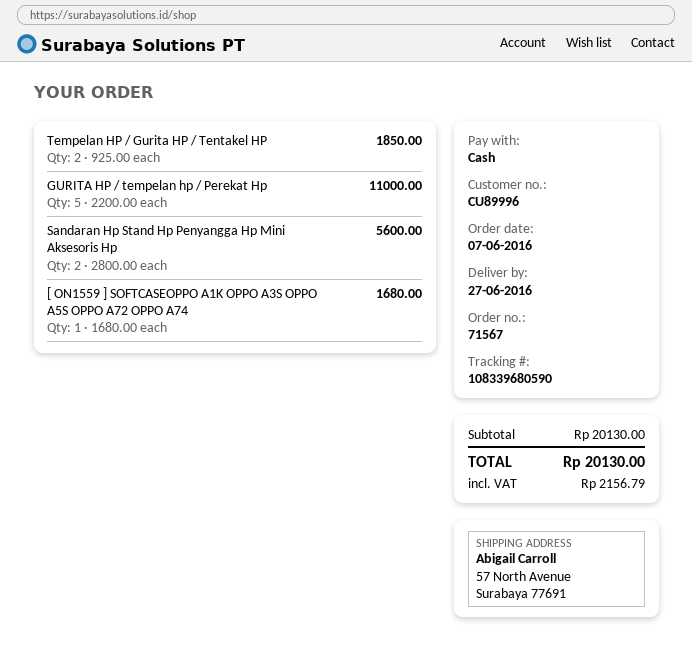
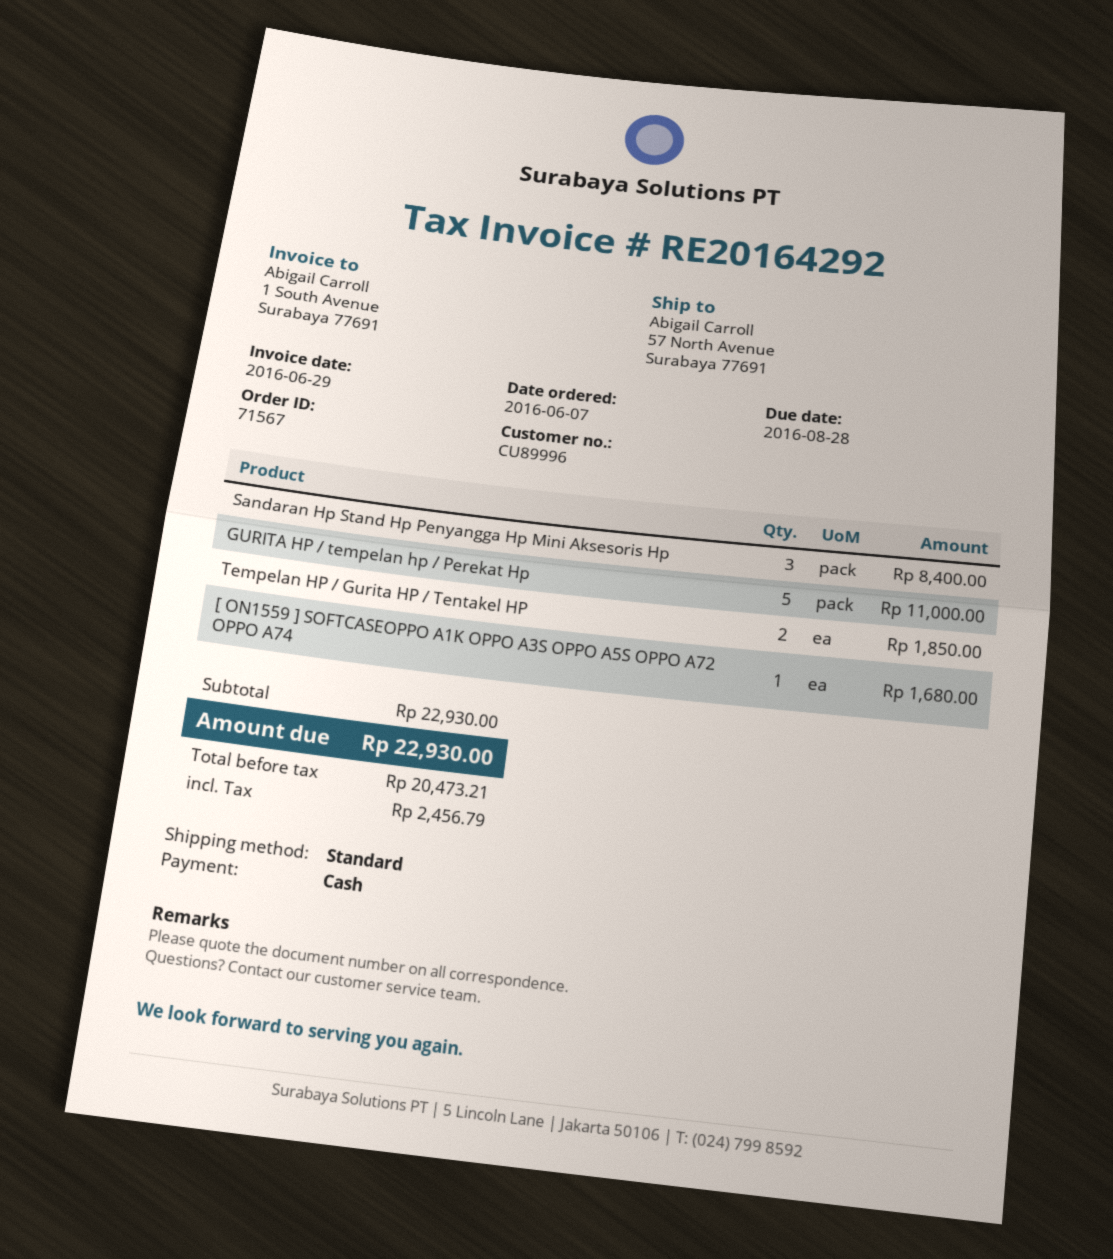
Sandaran Hp Stand Hp Penyangga Hp Mini Aksesoris Hp: 2 for 5600.00 -> 3 for 8400.00
subtotal: 20130.00 -> 22930.00
tax: 2156.79 -> 2456.79
total: 20130.00 -> 22930.00

